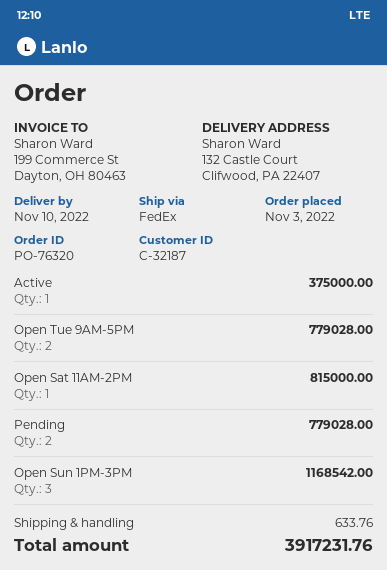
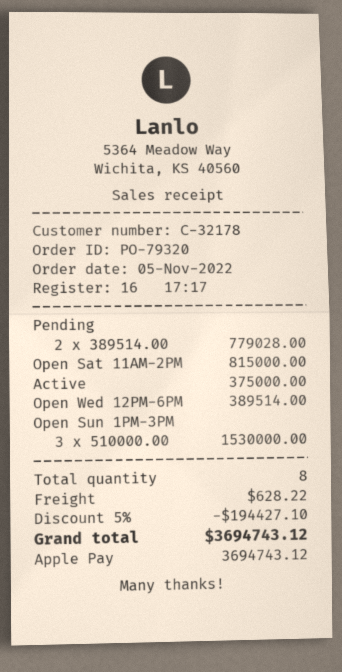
order number: PO-76320 -> PO-79320
order date: 2022-11-03 -> 2022-11-05
customer number: C-32187 -> C-32178
Open Tue 9AM-5PM: 2 for 779028.00 -> none
Open Sun 1PM-3PM: 3 for 1168542.00 -> 3 for 1530000.00
Open Wed 12PM-6PM: none -> 1 for 389514.00
discount: none -> 5% = 194427.10
shipping: 633.76 -> 628.22
total: 3917231.76 -> 3694743.12

